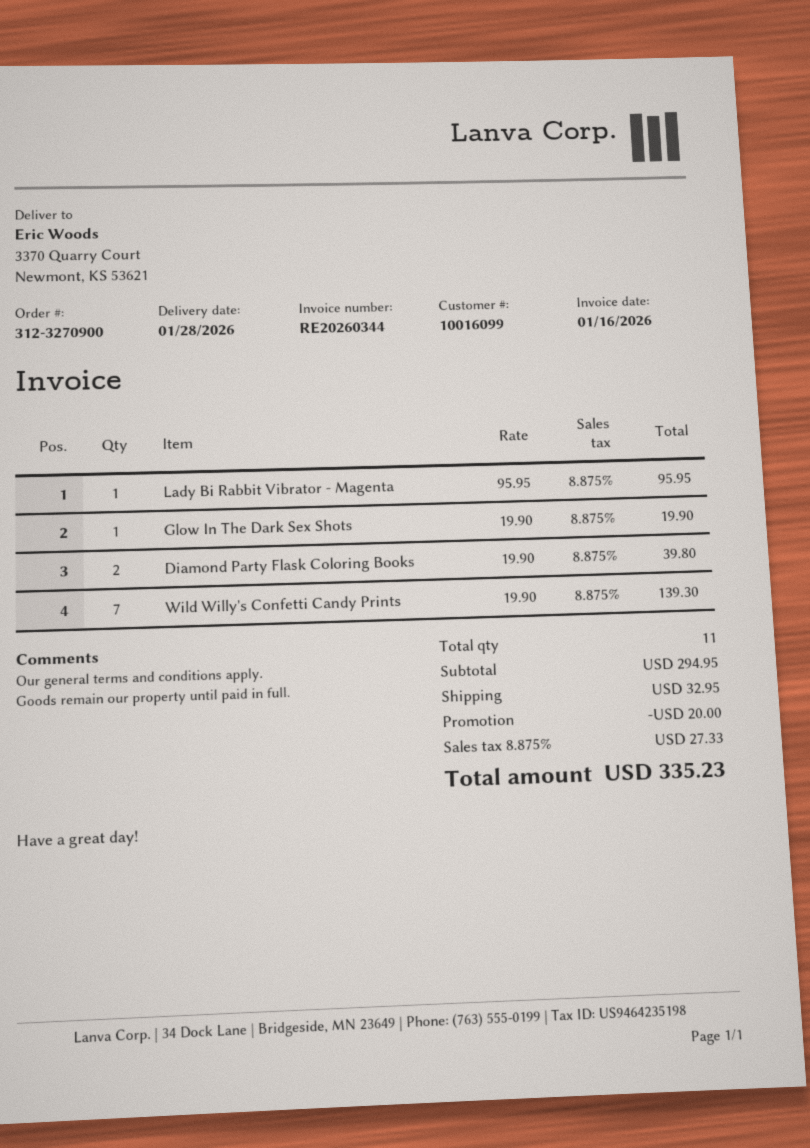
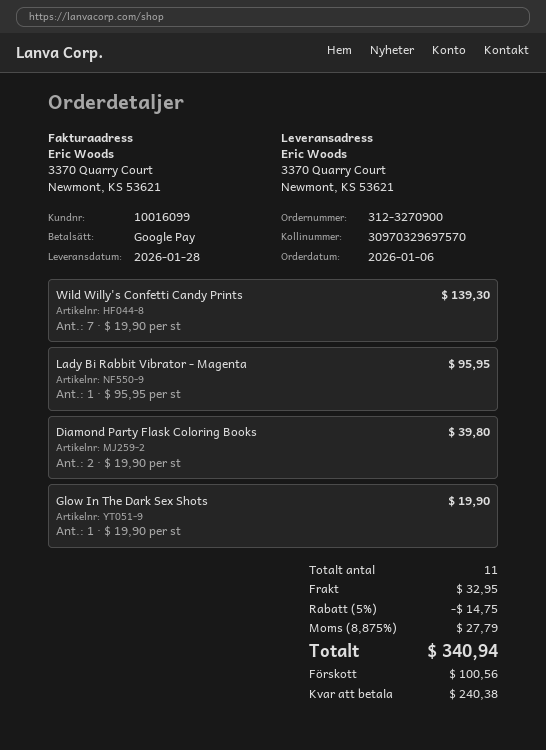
discount: 20.00 -> 14.75
tax: 8.875% = 27.33 -> 8.875% = 27.79
total: 335.23 -> 340.94

